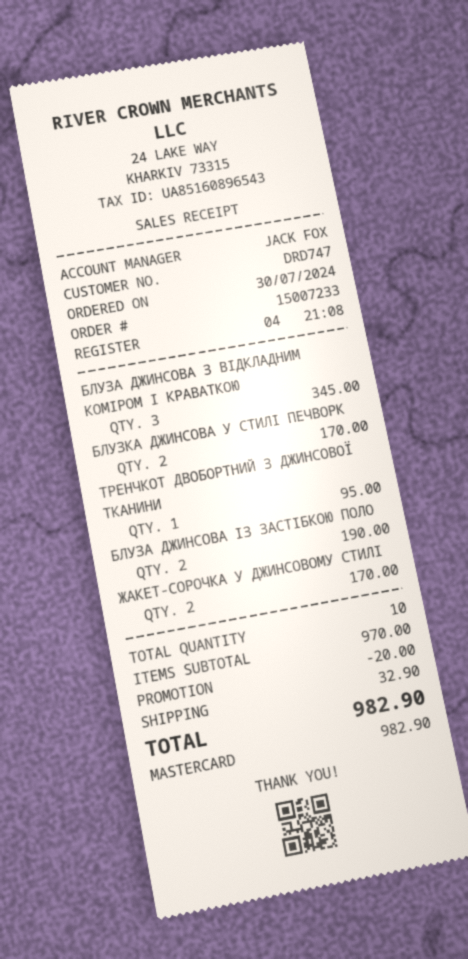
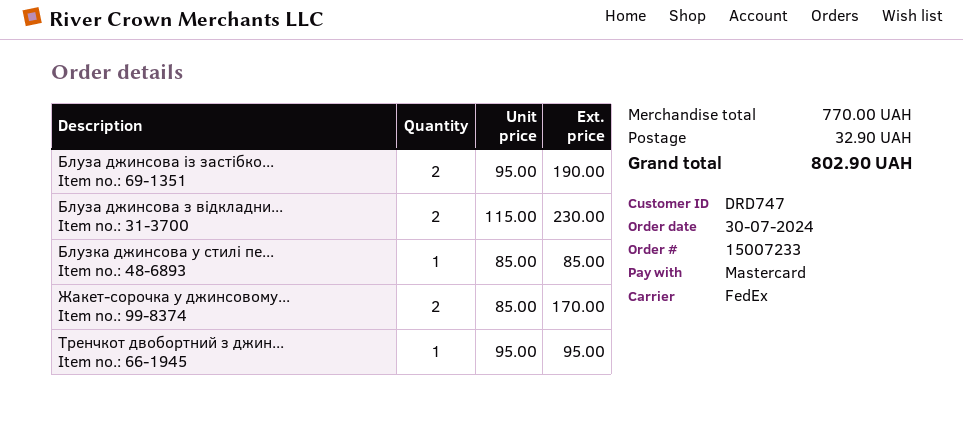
БЛУЗА ДЖИНСОВА З ВІДКЛАДНИМ КОМІРОМ І КРАВАТКОЮ: 3 for 345.00 -> 2 for 230.00
БЛУЗКА ДЖИНСОВА У СТИЛІ ПЕЧВОРК: 2 for 170.00 -> 1 for 85.00
subtotal: 970.00 -> 770.00
discount: 20.00 -> none
total: 982.90 -> 802.90

